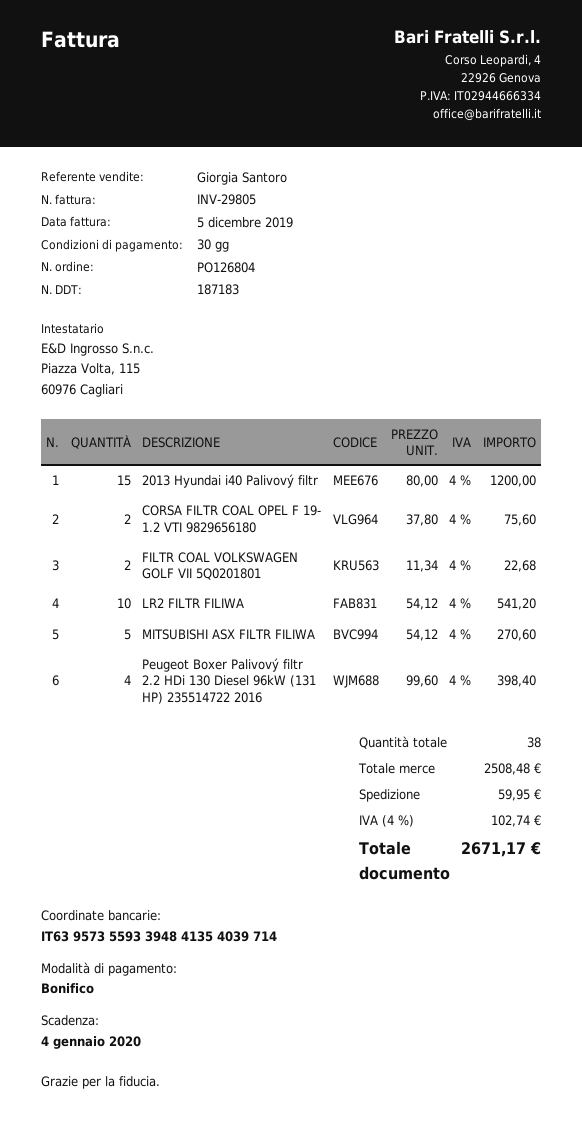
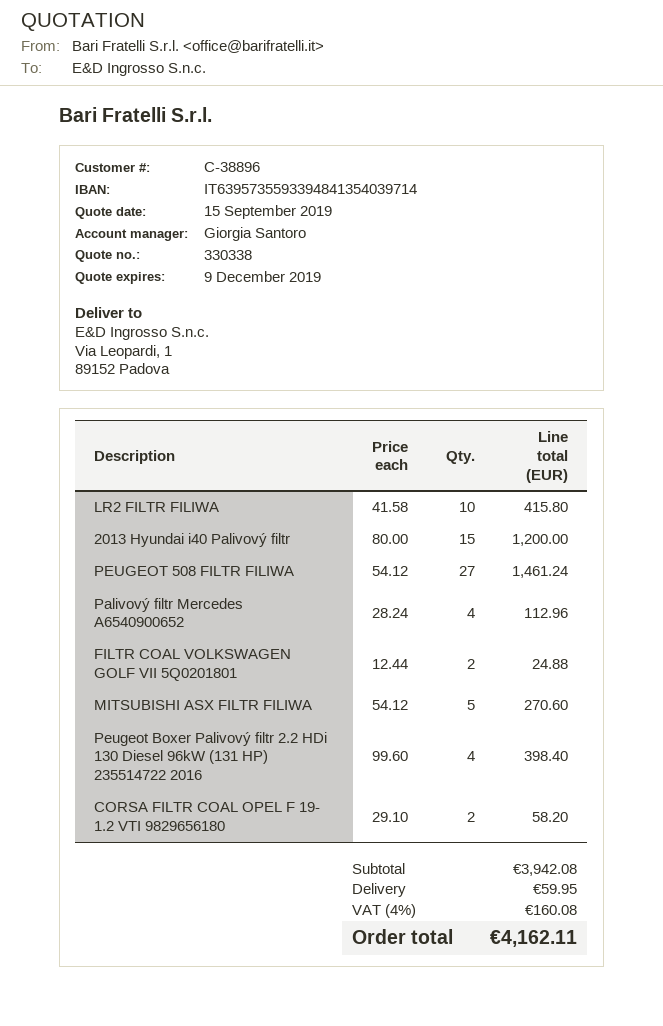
CORSA FILTR COAL OPEL F 19- 1.2 VTI 9829656180: 2 x 37.80 = 75.60 -> 2 x 29.10 = 58.20
FILTR COAL VOLKSWAGEN GOLF VII 5Q0201801: 2 x 11.34 = 22.68 -> 2 x 12.44 = 24.88
LR2 FILTR FILIWA: 10 x 54.12 = 541.20 -> 10 x 41.58 = 415.80
PEUGEOT 508 FILTR FILIWA: none -> 27 x 54.12 = 1461.24
Palivový filtr Mercedes A6540900652: none -> 4 x 28.24 = 112.96
subtotal: 2508.48 -> 3942.08
tax: 4% = 102.74 -> 4% = 160.08
total: 2671.17 -> 4162.11

